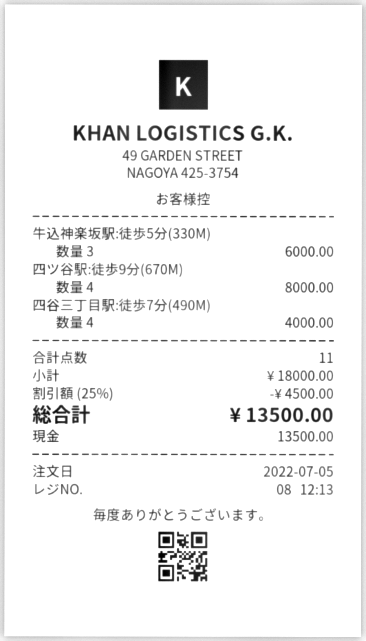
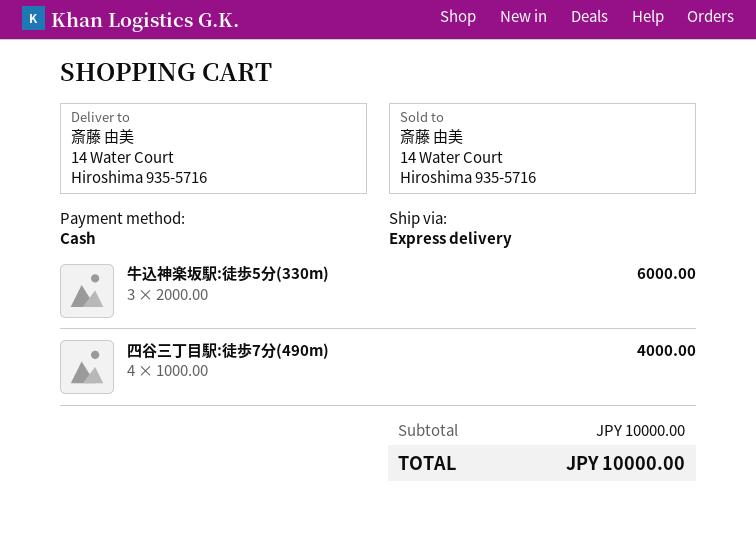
四ツ谷駅:徒歩9分(670M): 4 for 8000.00 -> none
subtotal: 18000.00 -> 10000.00
discount: 25% = 4500.00 -> none
total: 13500.00 -> 10000.00

